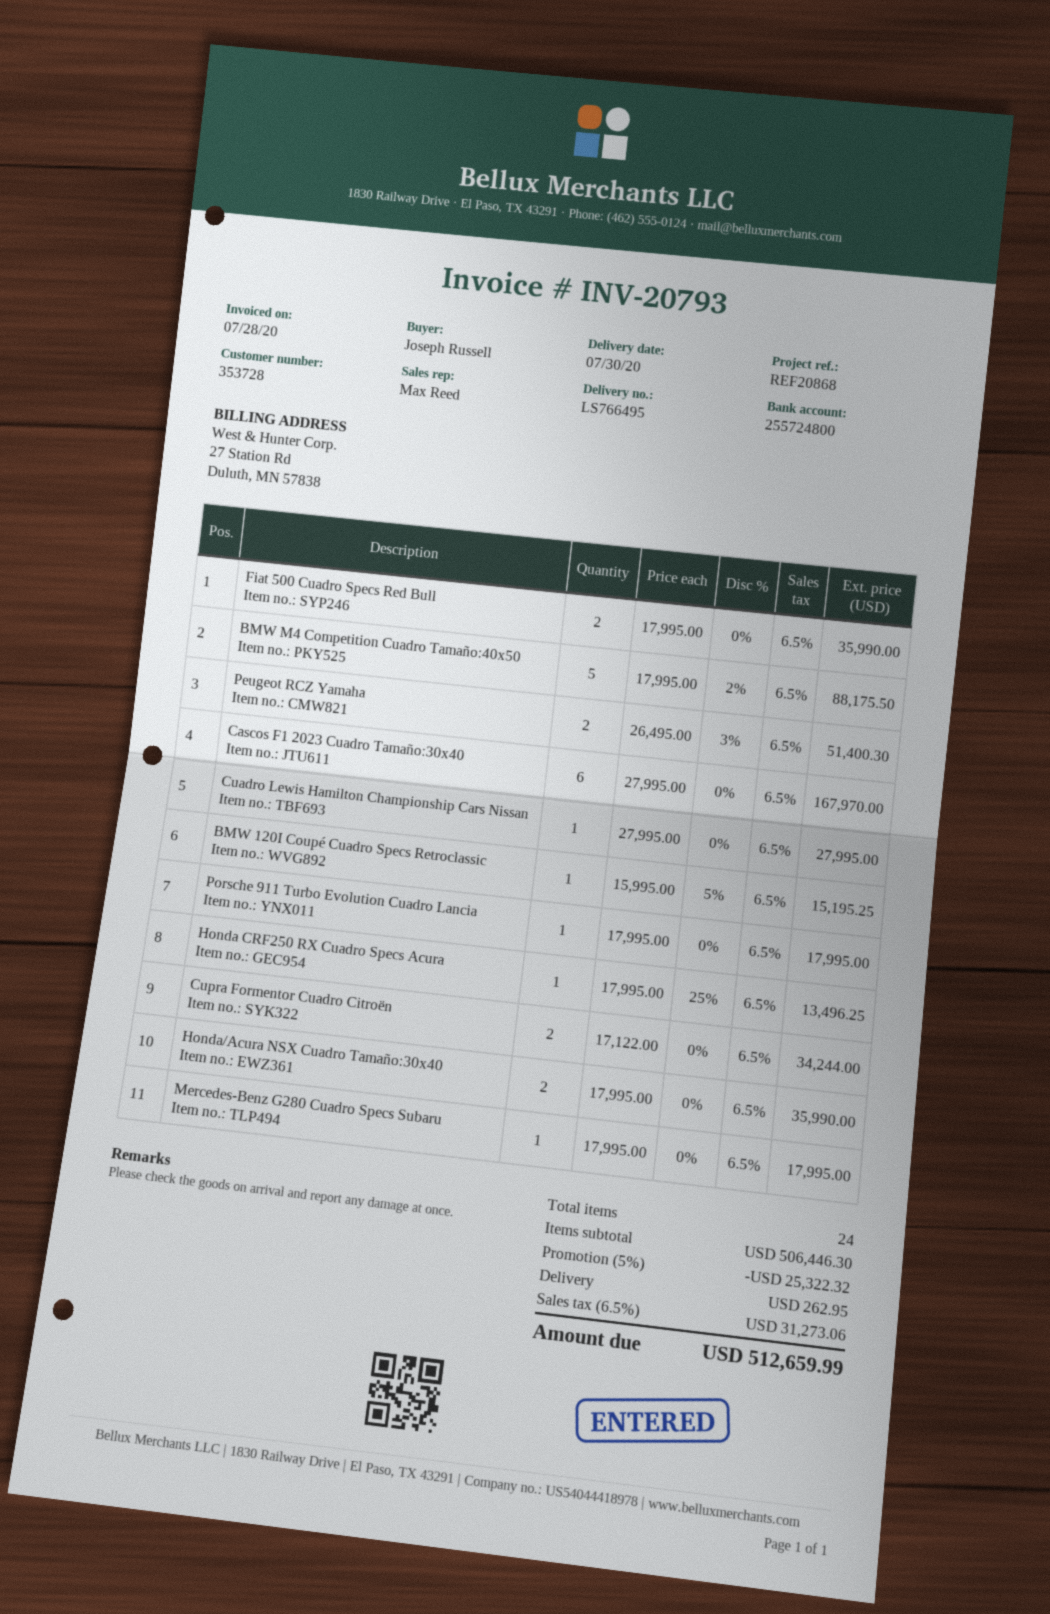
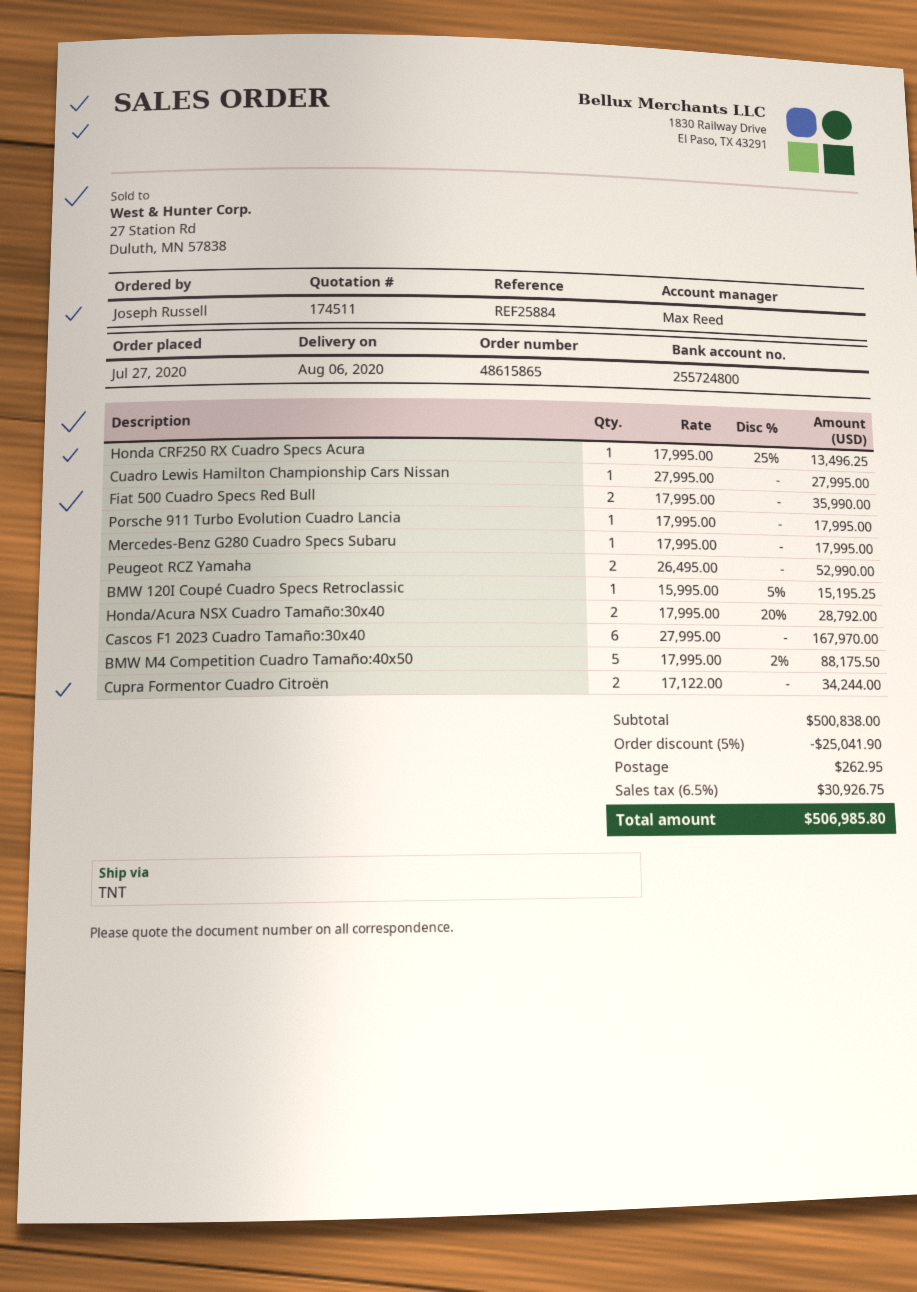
delivery date: 2020-07-30 -> 2020-08-06
reference: REF20868 -> REF25884
Peugeot RCZ Yamaha: 2 x 26495.00 - 3% = 51400.30 -> 2 x 26495.00 = 52990.00
Honda/Acura NSX Cuadro Tamaño:30x40: 2 x 17995.00 = 35990.00 -> 2 x 17995.00 - 20% = 28792.00
subtotal: 506446.30 -> 500838.00
discount: 5% = 25322.32 -> 5% = 25041.90
tax: 6.5% = 31273.06 -> 6.5% = 30926.75
total: 512659.99 -> 506985.80

